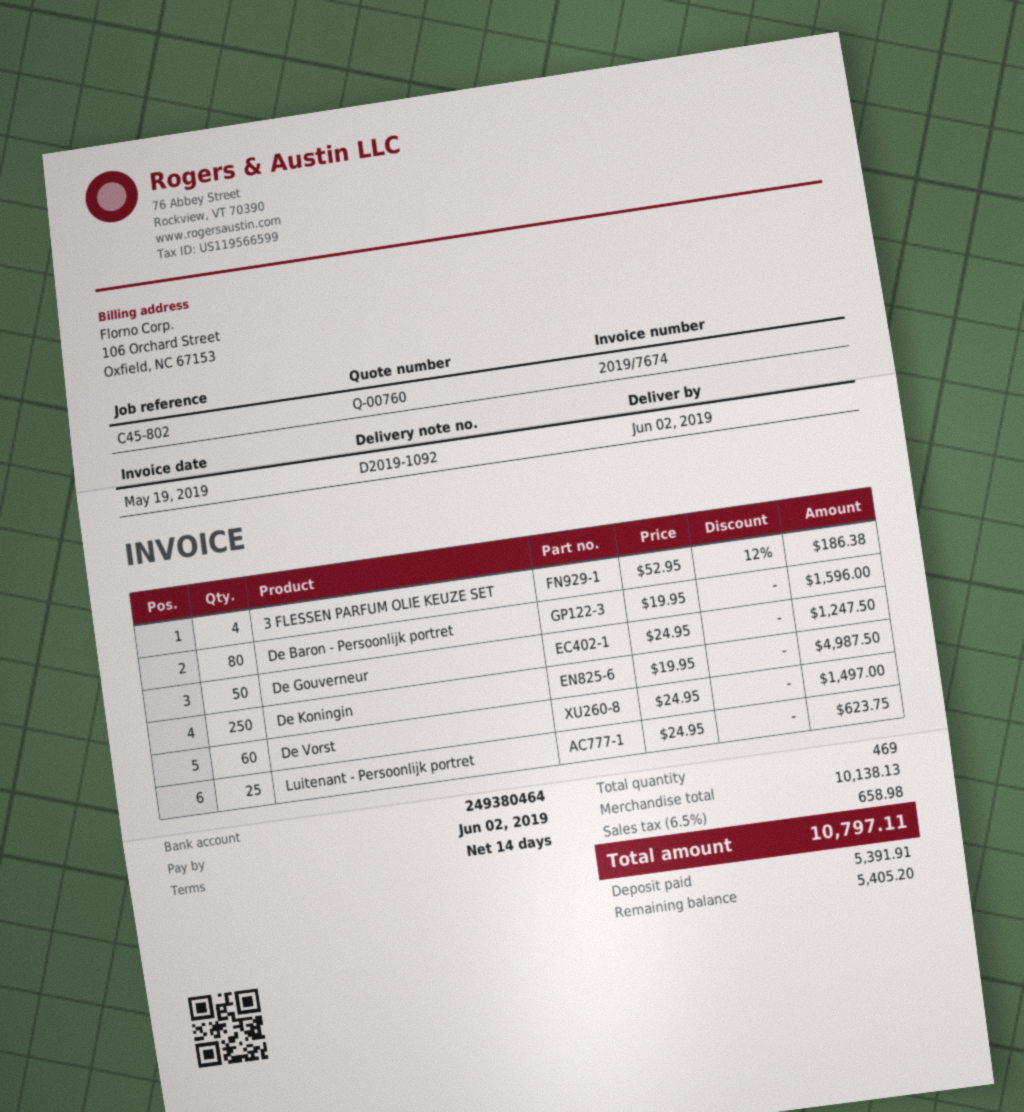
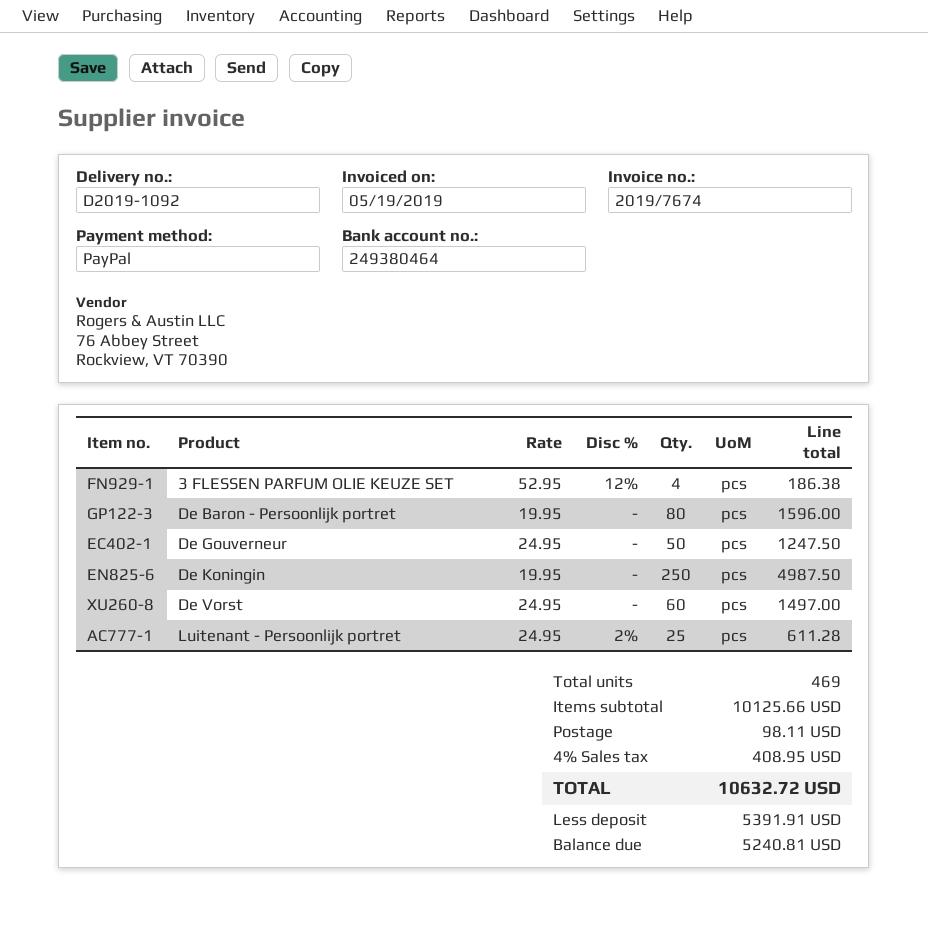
Luitenant - Persoonlijk portret: 25 x 24.95 = 623.75 -> 25 x 24.95 - 2% = 611.28
subtotal: 10138.13 -> 10125.66
shipping: none -> 98.11
tax: 6.5% = 658.98 -> 4% = 408.95
total: 10797.11 -> 10632.72
balance: 5405.20 -> 5240.81

